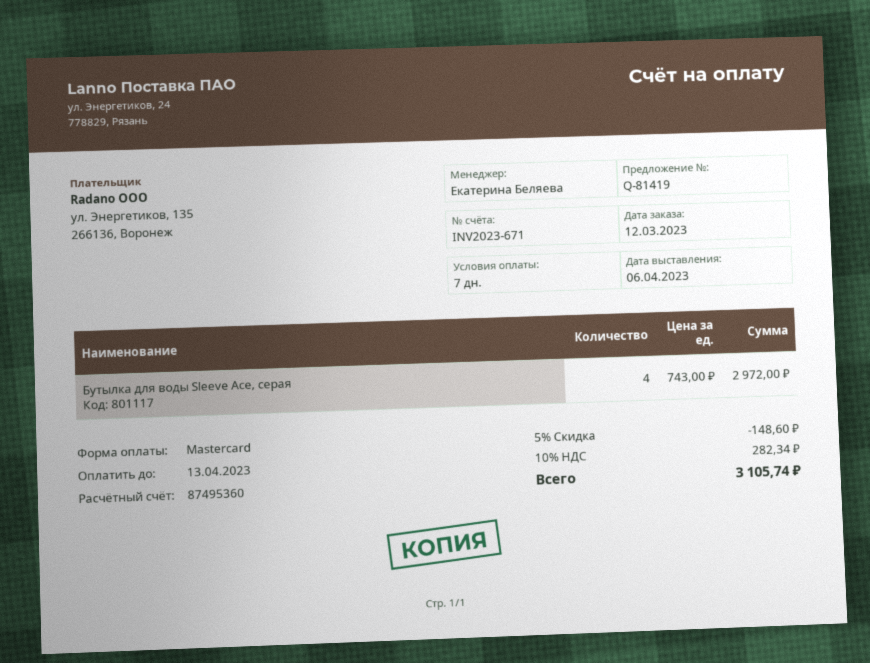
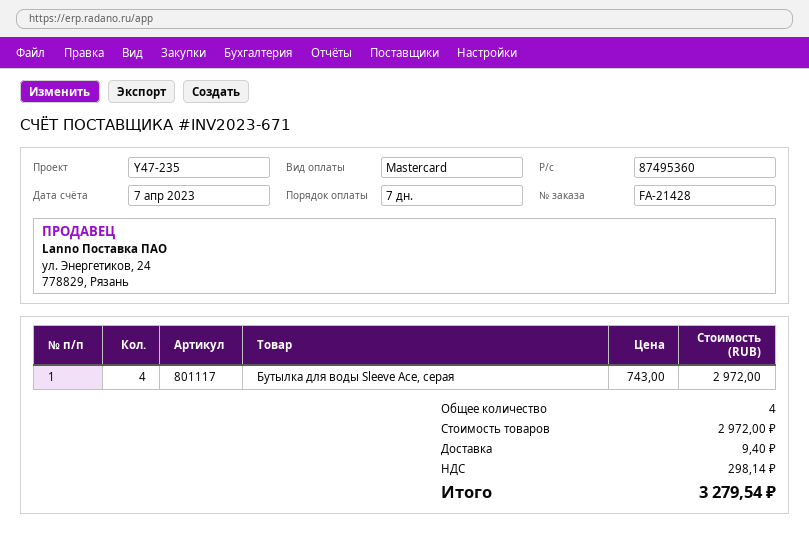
invoice date: 2023-04-06 -> 2023-04-07
discount: 5% = 148.60 -> none
shipping: none -> 9.40
tax: 282.34 -> 298.14
total: 3105.74 -> 3279.54

